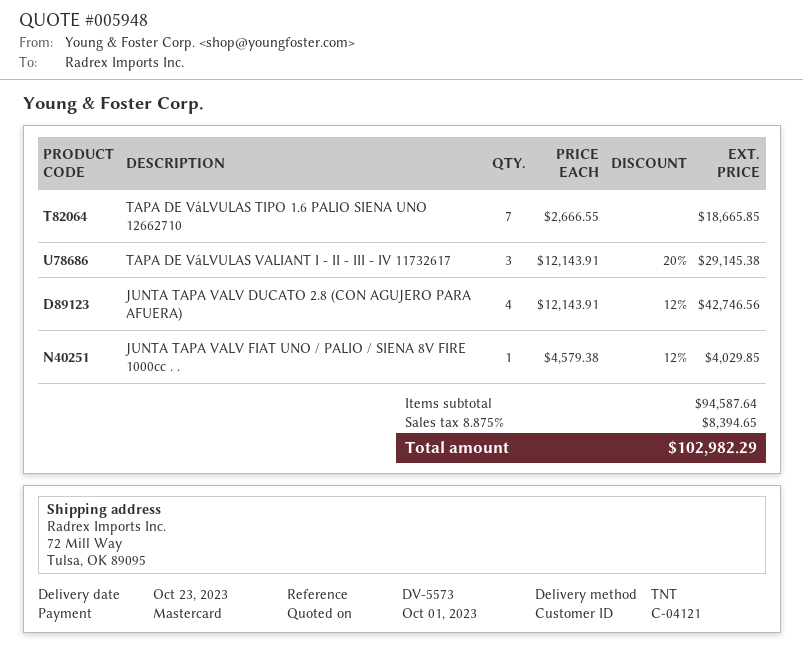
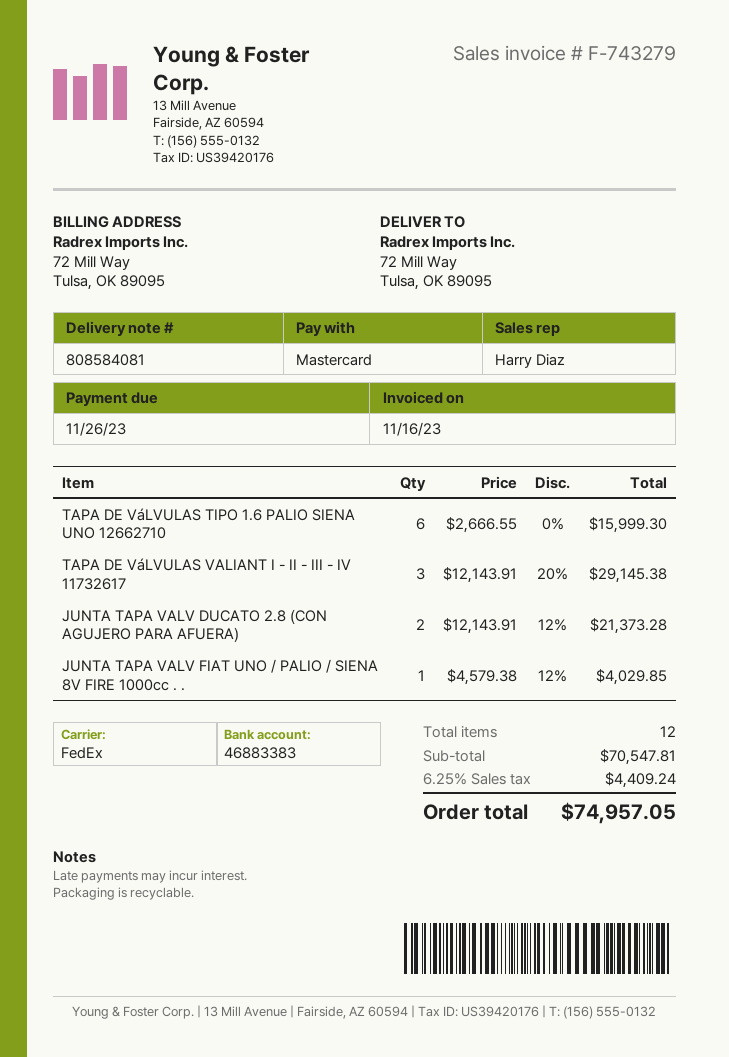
shipping method: TNT -> FedEx
TAPA DE VáLVULAS TIPO 1.6 PALIO SIENA UNO 12662710: 7 x 2666.55 = 18665.85 -> 6 x 2666.55 = 15999.30
JUNTA TAPA VALV DUCATO 2.8 (CON AGUJERO PARA AFUERA): 4 x 12143.91 - 12% = 42746.56 -> 2 x 12143.91 - 12% = 21373.28
subtotal: 94587.64 -> 70547.81
tax: 8.875% = 8394.65 -> 6.25% = 4409.24
total: 102982.29 -> 74957.05

